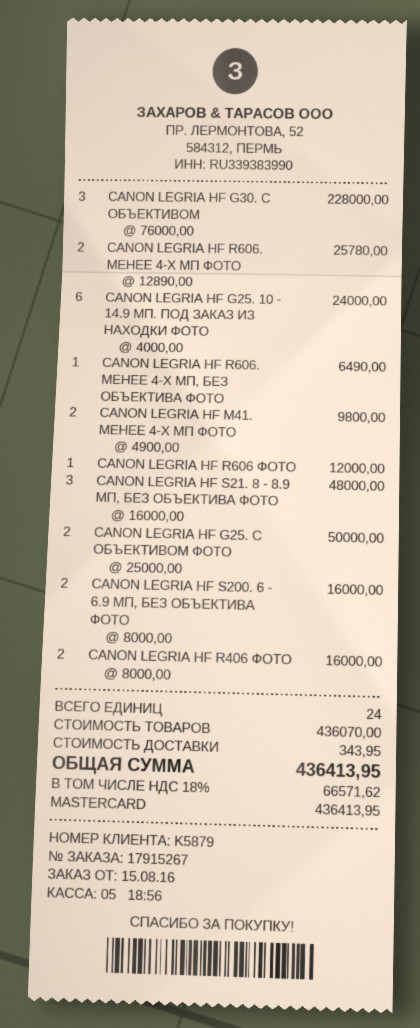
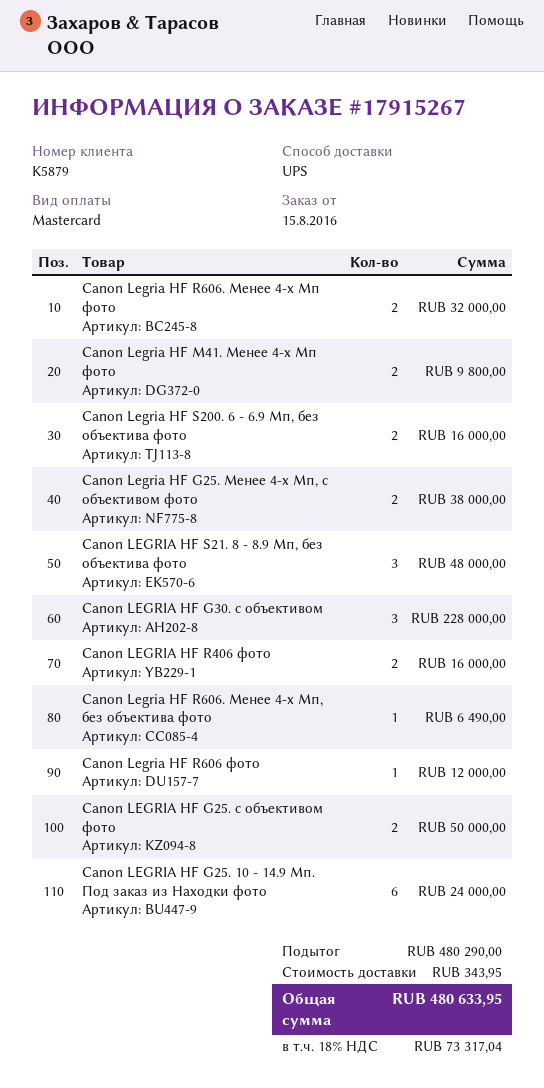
CANON LEGRIA HF R606. МЕНЕЕ 4-Х МП ФОТО: 2 for 25780.00 -> 2 for 32000.00
Canon Legria HF G25. Менее 4-х Мп, с объективом фото: none -> 2 for 38000.00
subtotal: 436070.00 -> 480290.00
tax: 18% = 66571.62 -> 18% = 73317.04
total: 436413.95 -> 480633.95

